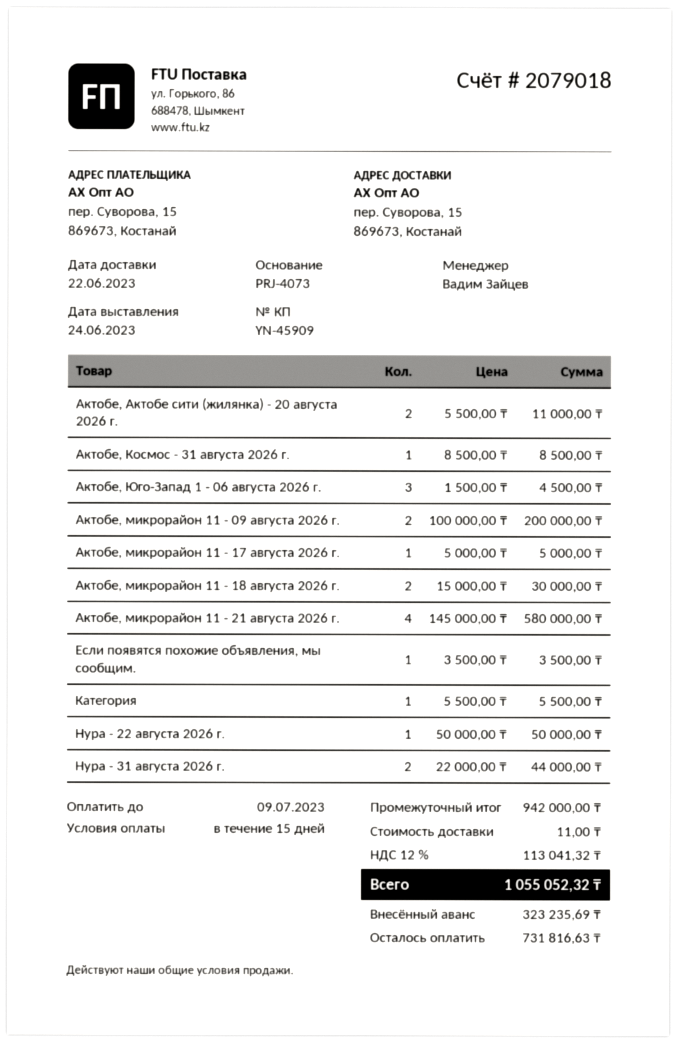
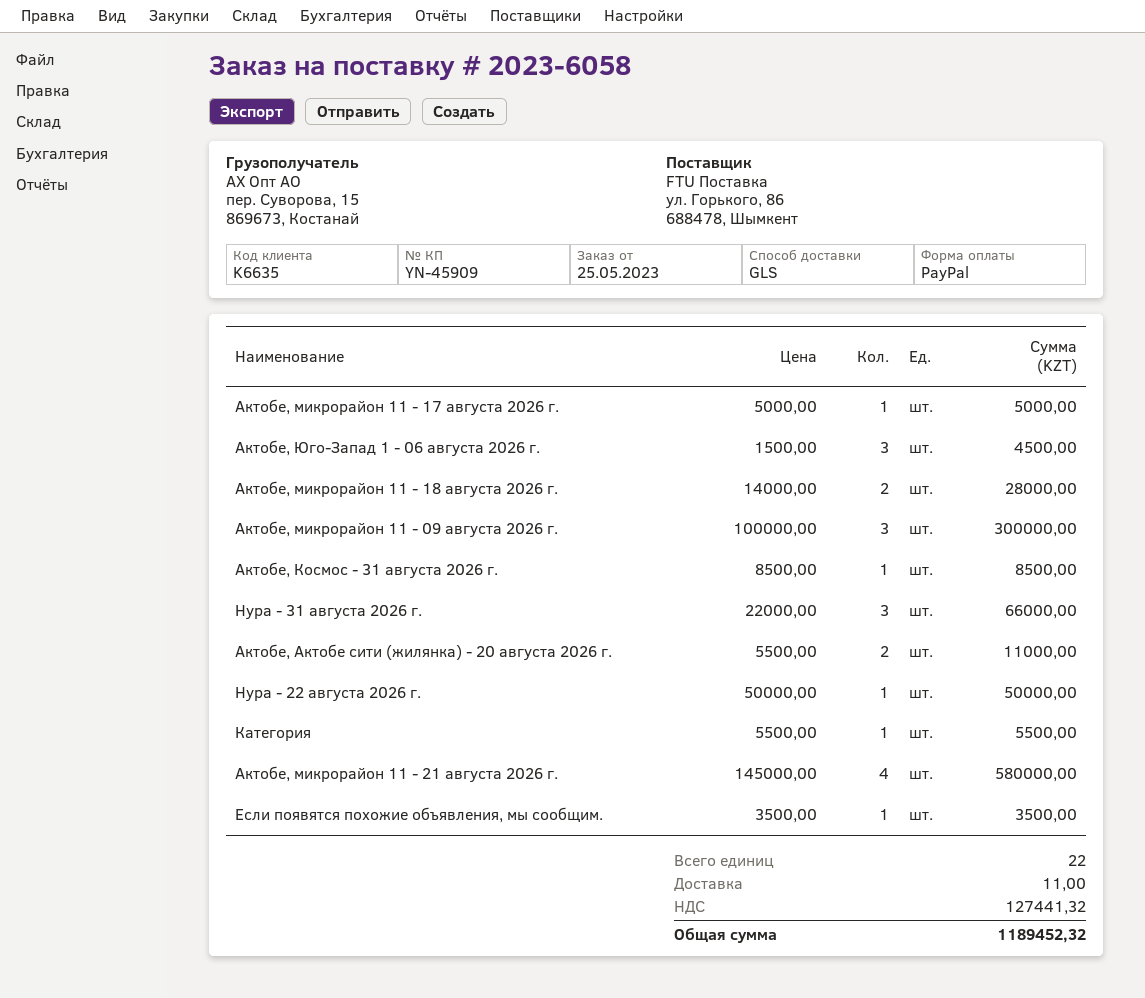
Актобе, микрорайон 11 - 09 августа 2026 г.: 2 x 100000.00 = 200000.00 -> 3 x 100000.00 = 300000.00
Актобе, микрорайон 11 - 18 августа 2026 г.: 2 x 15000.00 = 30000.00 -> 2 x 14000.00 = 28000.00
Нура - 31 августа 2026 г.: 2 x 22000.00 = 44000.00 -> 3 x 22000.00 = 66000.00
tax: 113041.32 -> 127441.32
total: 1055052.32 -> 1189452.32

